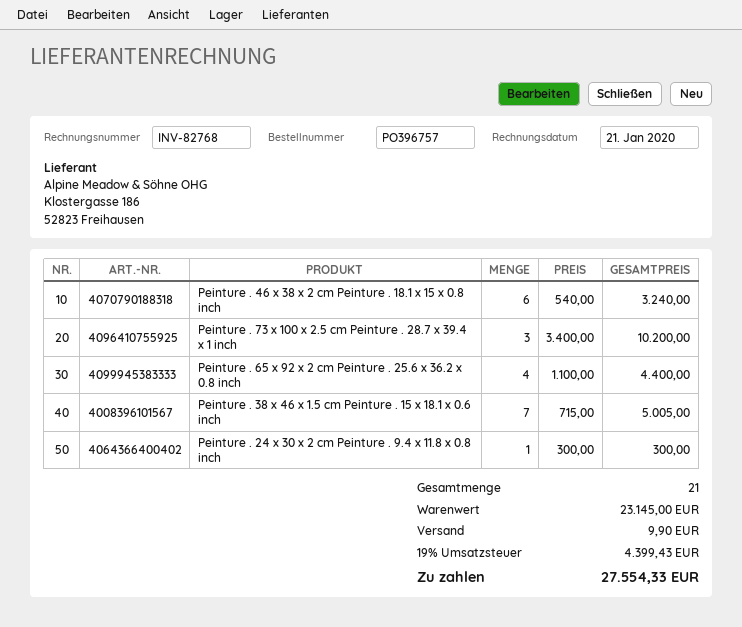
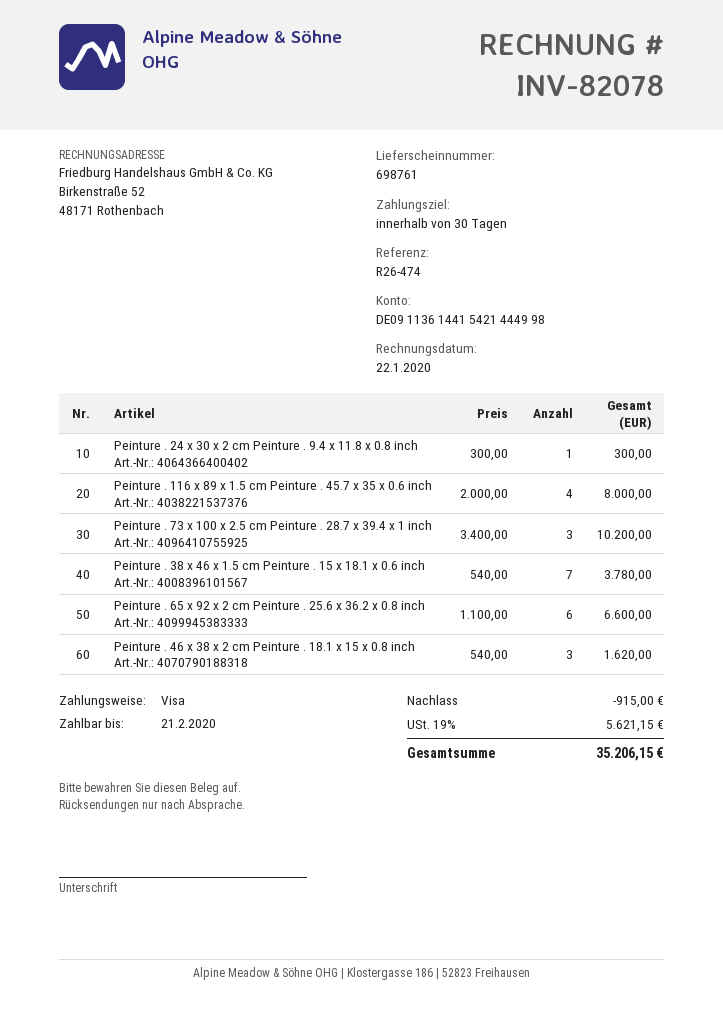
invoice number: INV-82768 -> INV-82078
invoice date: 2020-01-21 -> 2020-01-22
Peinture . 46 x 38 x 2 cm Peinture . 18.1 x 15 x 0.8 inch: 6 x 540.00 = 3240.00 -> 3 x 540.00 = 1620.00
Peinture . 65 x 92 x 2 cm Peinture . 25.6 x 36.2 x 0.8 inch: 4 x 1100.00 = 4400.00 -> 6 x 1100.00 = 6600.00
Peinture . 38 x 46 x 1.5 cm Peinture . 15 x 18.1 x 0.6 inch: 7 x 715.00 = 5005.00 -> 7 x 540.00 = 3780.00
Peinture . 116 x 89 x 1.5 cm Peinture . 45.7 x 35 x 0.6 inch: none -> 4 x 2000.00 = 8000.00
discount: none -> 915.00
shipping: 9.90 -> none
tax: 19% = 4399.43 -> 19% = 5621.15
total: 27554.33 -> 35206.15

